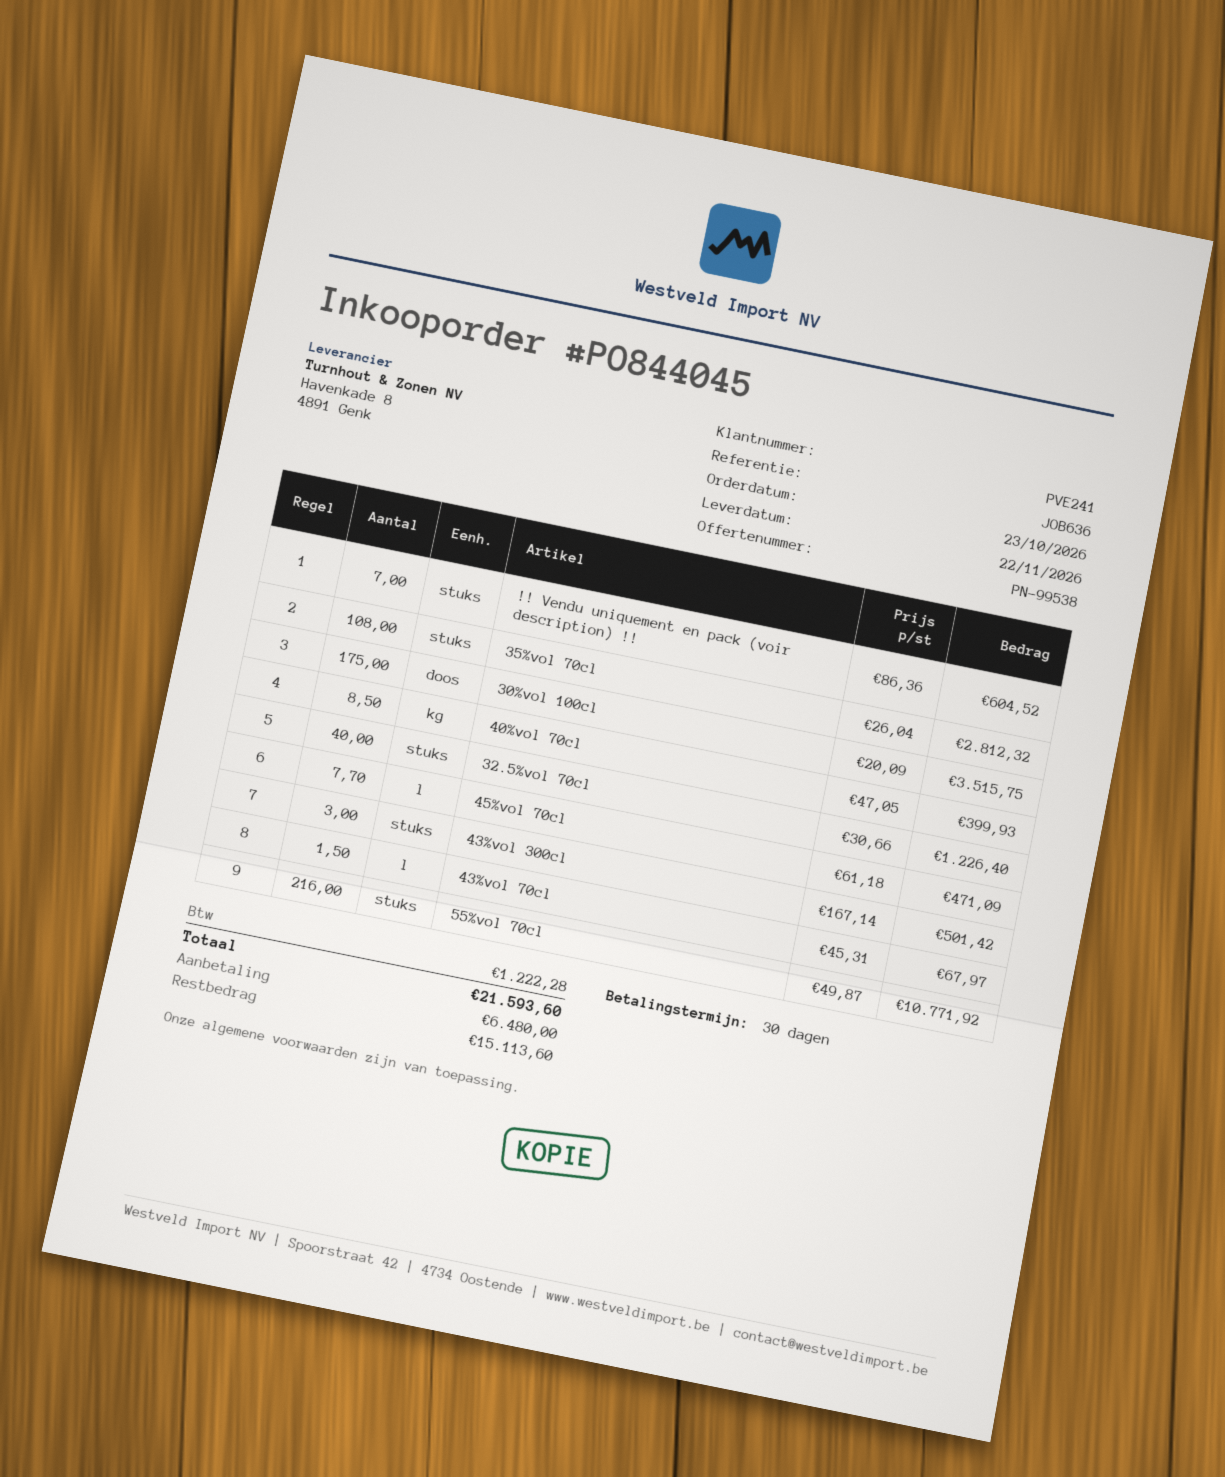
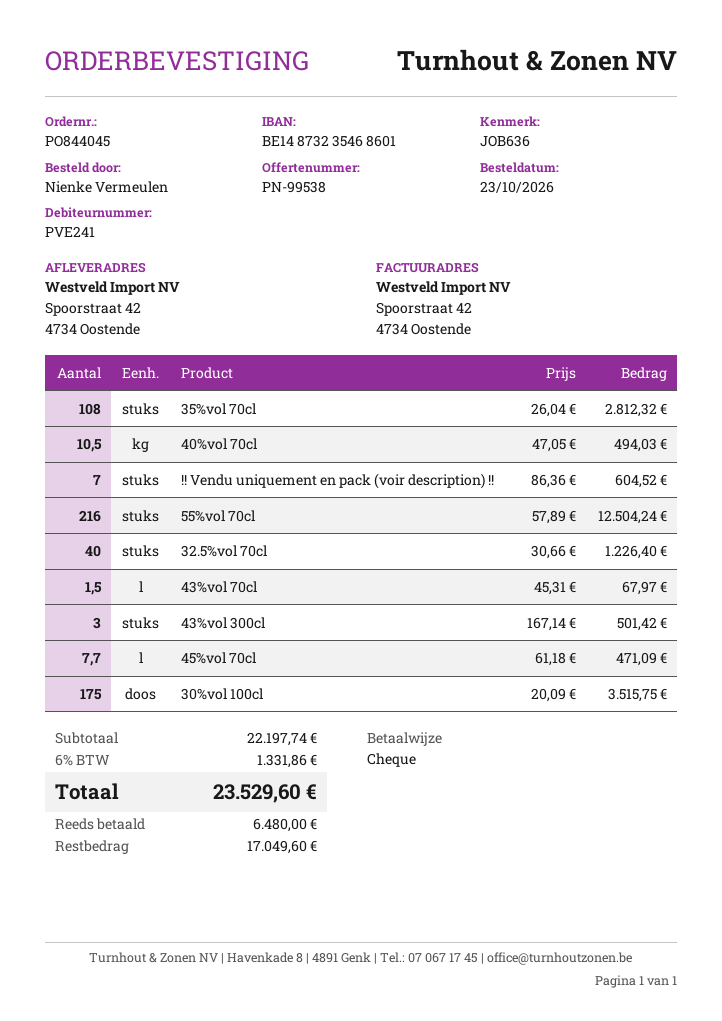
40%vol 70cl: 8.5 x 47.05 = 399.93 -> 10.5 x 47.05 = 494.03
55%vol 70cl: 216 x 49.87 = 10771.92 -> 216 x 57.89 = 12504.24
tax: 1222.28 -> 1331.86
total: 21593.60 -> 23529.60
balance: 15113.60 -> 17049.60

